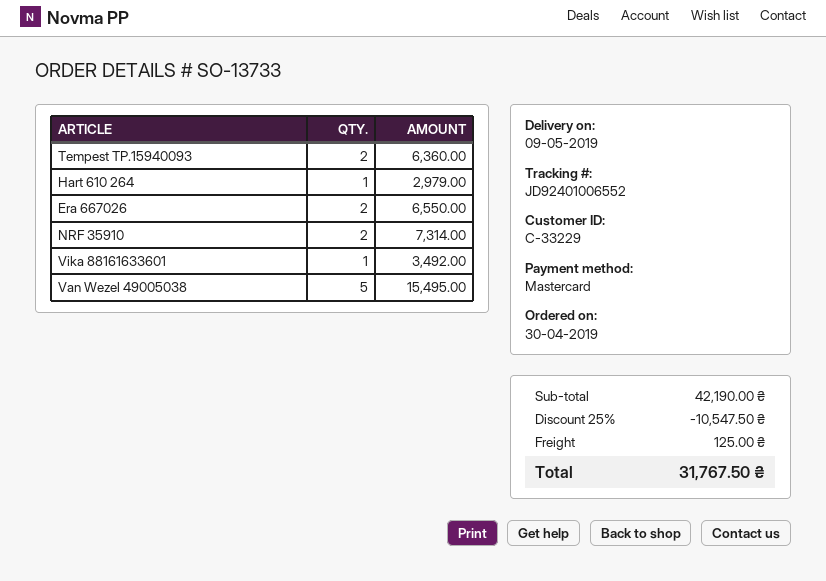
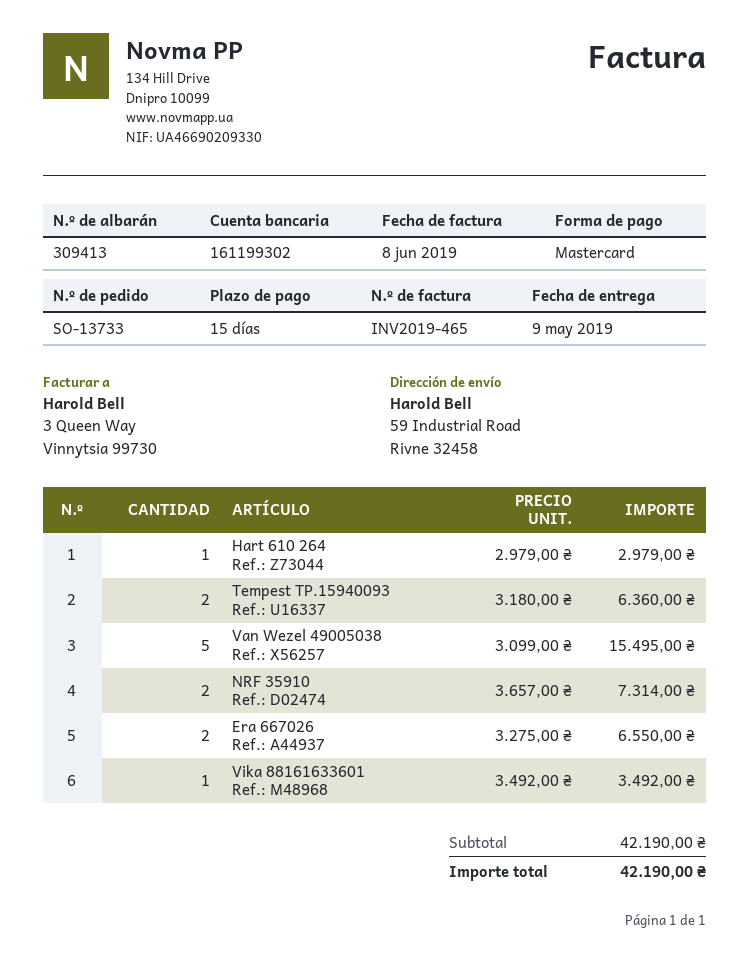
discount: 25% = 10547.50 -> none
shipping: 125.00 -> none
total: 31767.50 -> 42190.00

